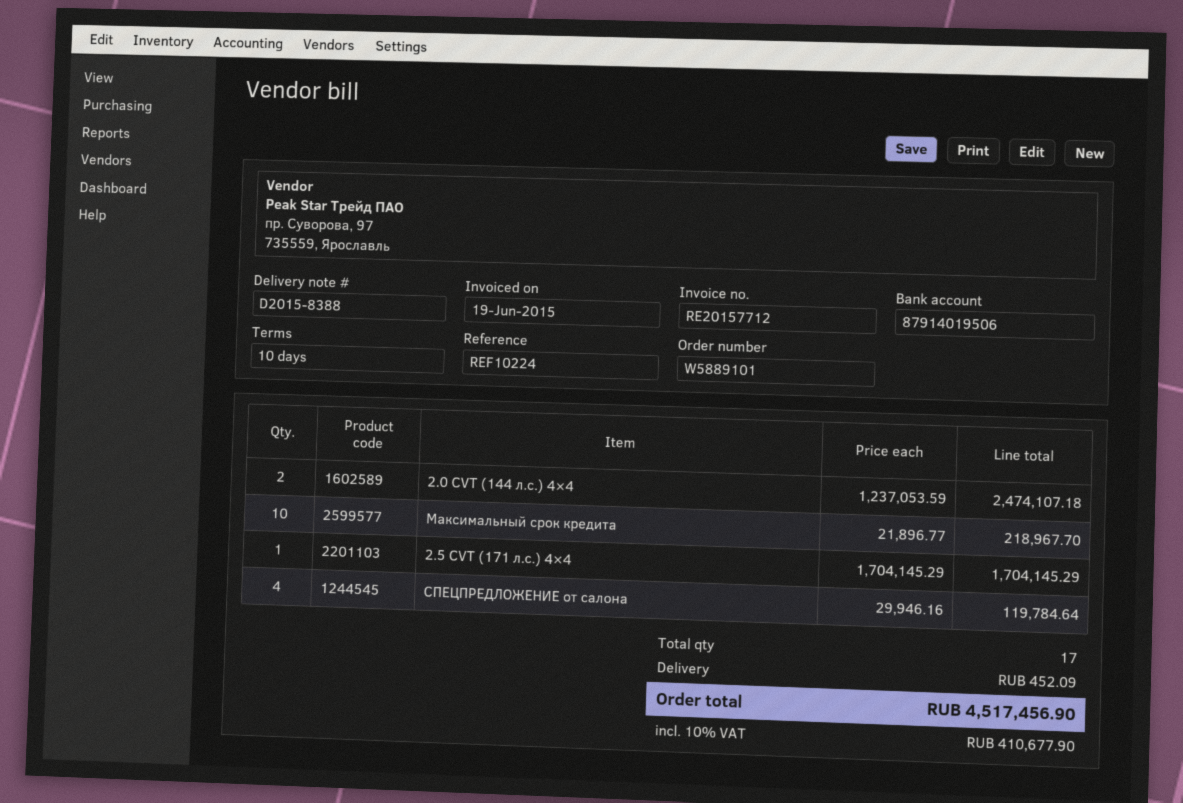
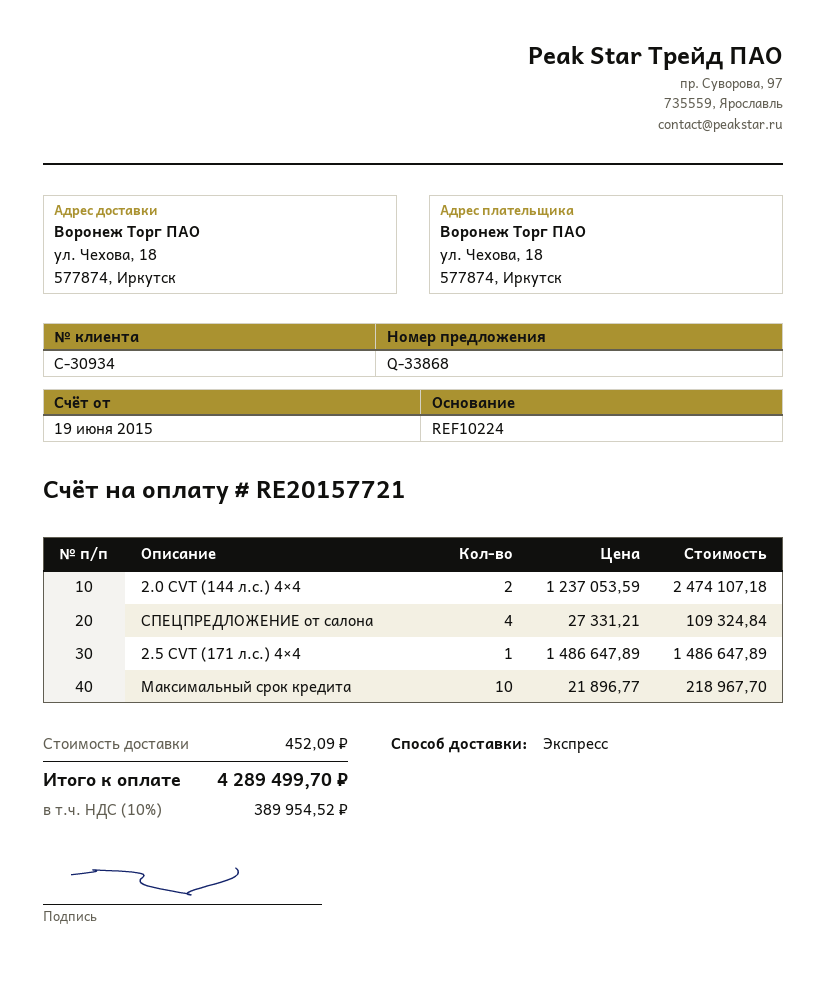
invoice number: RE20157712 -> RE20157721
2.5 CVT (171 л.с.) 4×4: 1 x 1704145.29 = 1704145.29 -> 1 x 1486647.89 = 1486647.89
СПЕЦПРЕДЛОЖЕНИЕ от салона: 4 x 29946.16 = 119784.64 -> 4 x 27331.21 = 109324.84
tax: 10% = 410677.90 -> 10% = 389954.52
total: 4517456.90 -> 4289499.70

